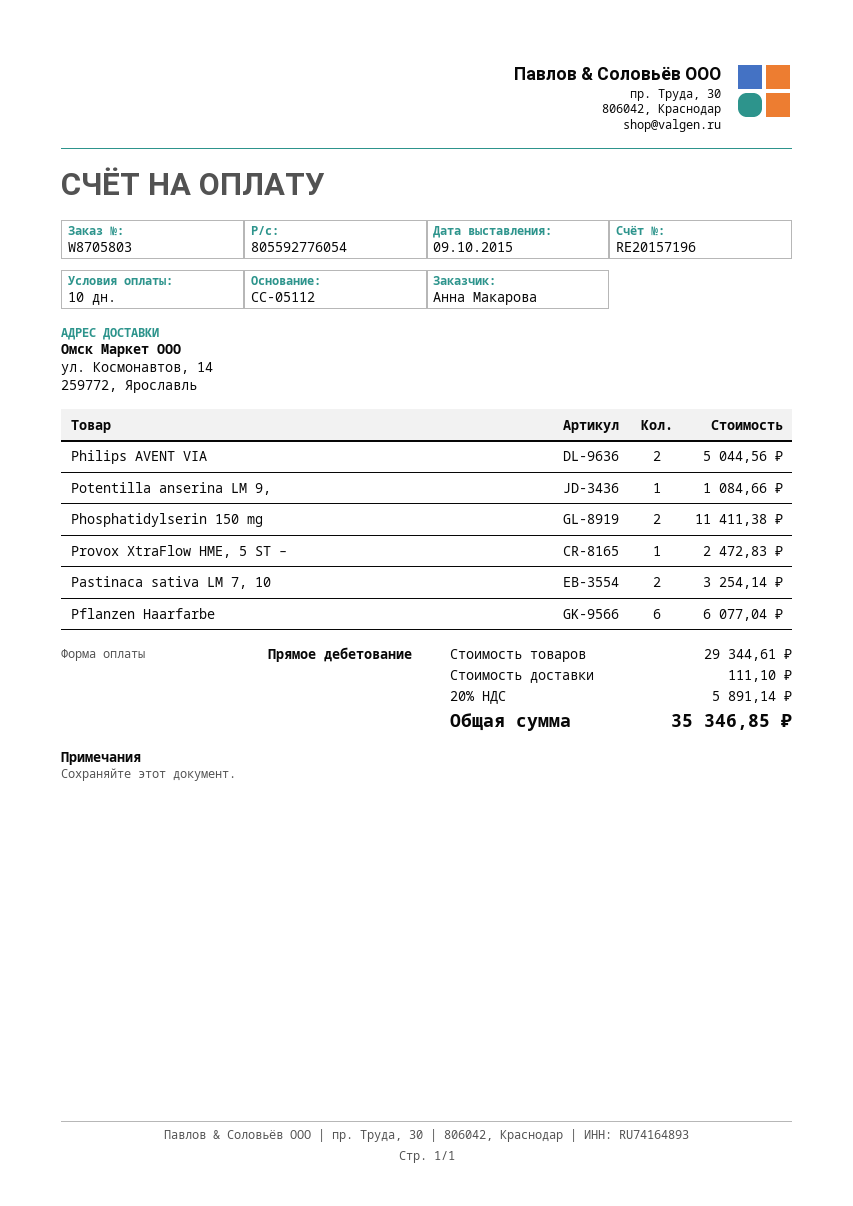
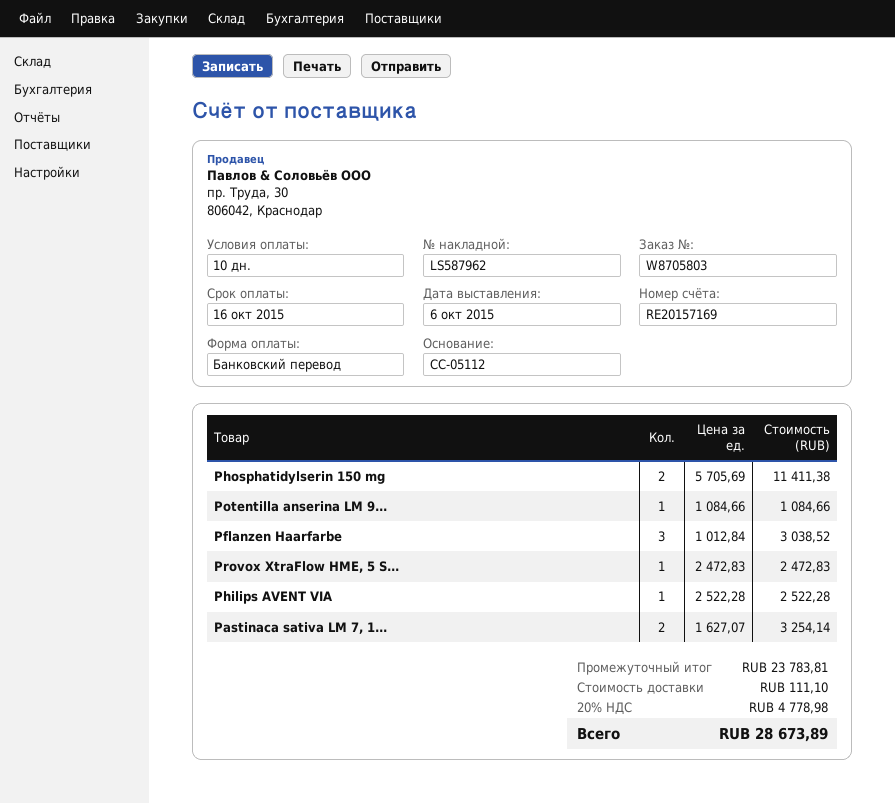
invoice number: RE20157196 -> RE20157169
invoice date: 2015-10-09 -> 2015-10-06
payment method: direct debit -> bank transfer
Philips AVENT VIA: 2 for 5044.56 -> 1 for 2522.28
Pflanzen Haarfarbe: 6 for 6077.04 -> 3 for 3038.52
subtotal: 29344.61 -> 23783.81
tax: 20% = 5891.14 -> 20% = 4778.98
total: 35346.85 -> 28673.89

